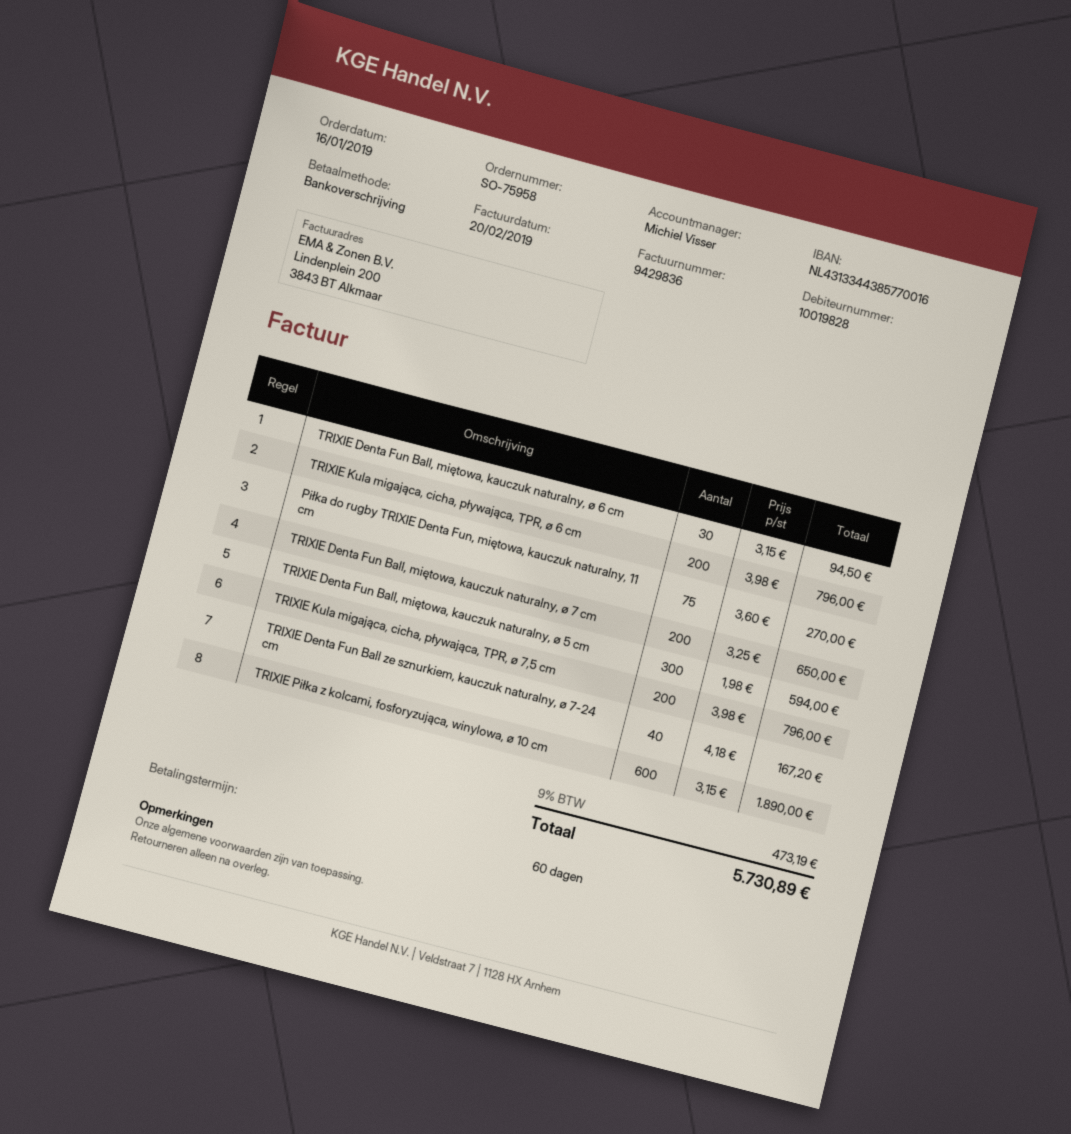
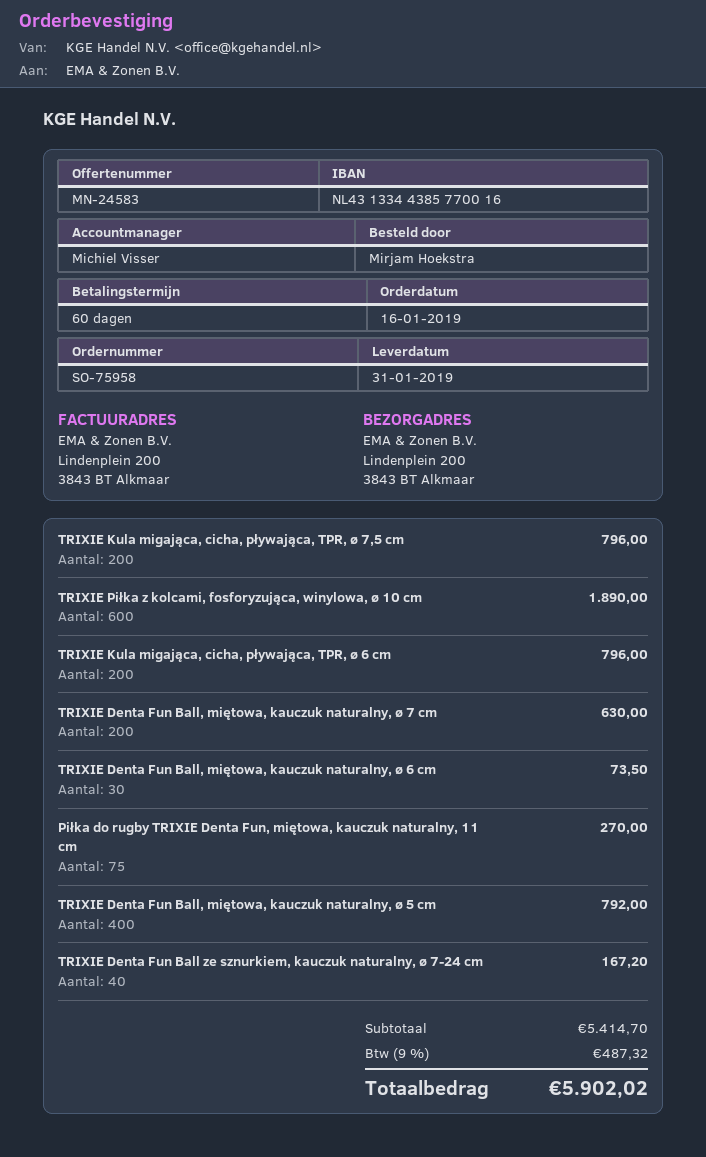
TRIXIE Denta Fun Ball, miętowa, kauczuk naturalny, ø 6 cm: 30 for 94.50 -> 30 for 73.50
TRIXIE Denta Fun Ball, miętowa, kauczuk naturalny, ø 7 cm: 200 for 650.00 -> 200 for 630.00
TRIXIE Denta Fun Ball, miętowa, kauczuk naturalny, ø 5 cm: 300 for 594.00 -> 400 for 792.00
tax: 9% = 473.19 -> 9% = 487.32
total: 5730.89 -> 5902.02

